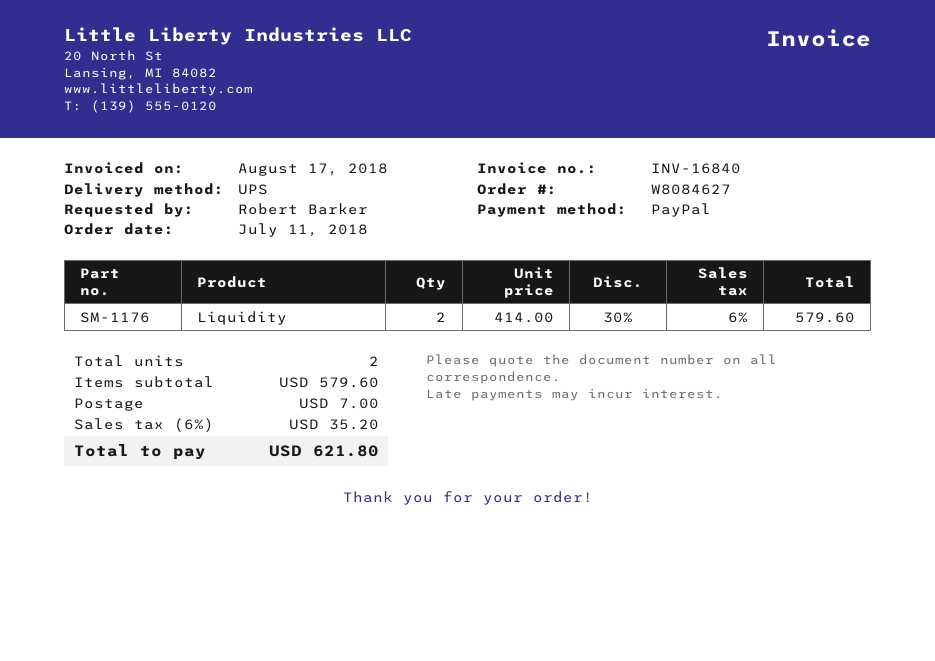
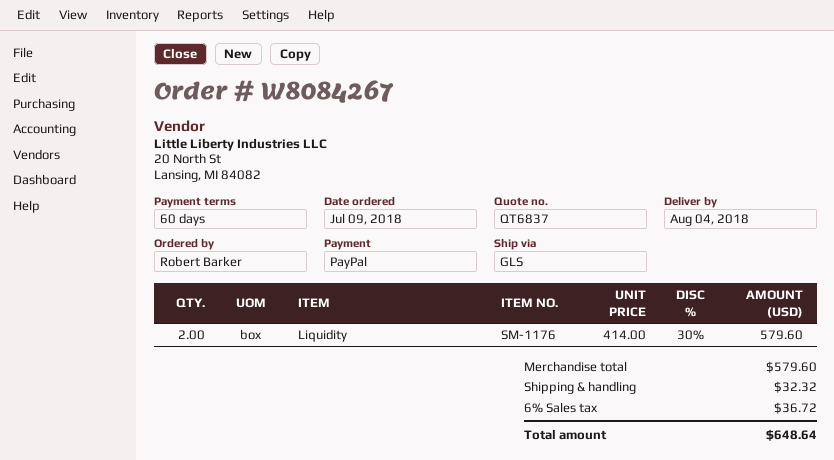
order number: W8084627 -> W8084267
order date: 2018-07-11 -> 2018-07-09
shipping method: UPS -> GLS
shipping: 7.00 -> 32.32
tax: 6% = 35.20 -> 6% = 36.72
total: 621.80 -> 648.64

